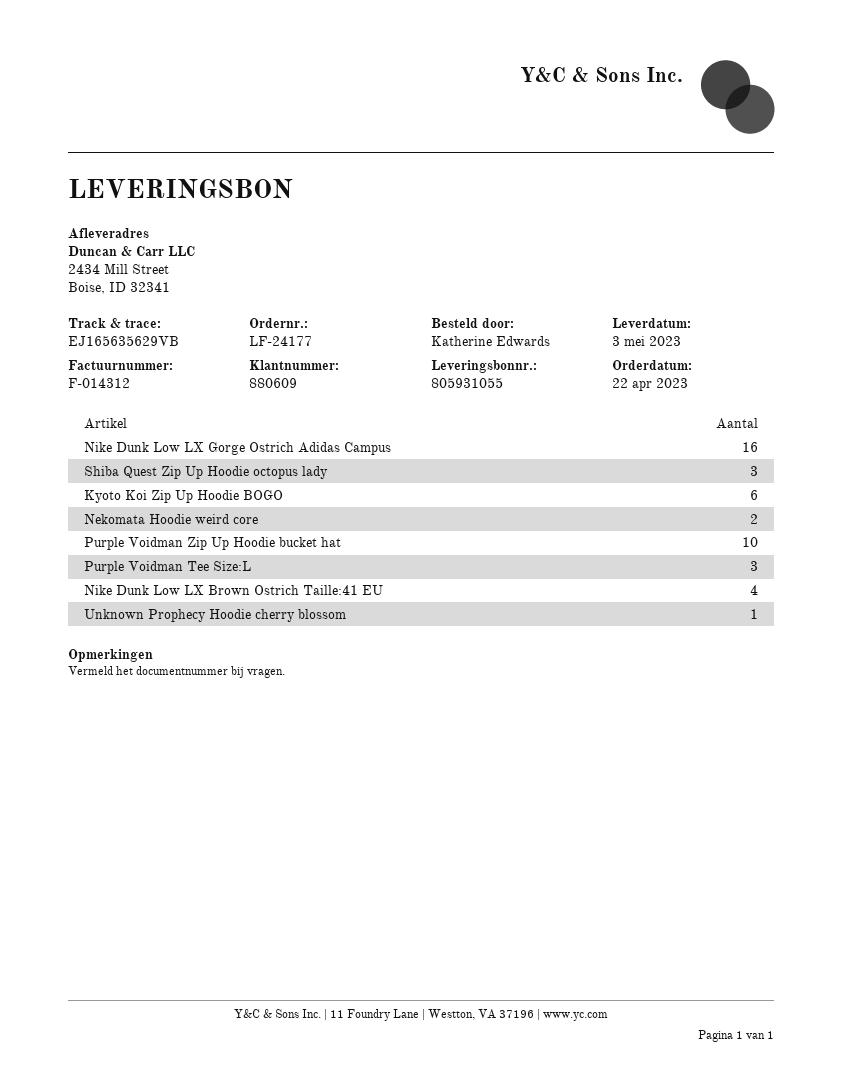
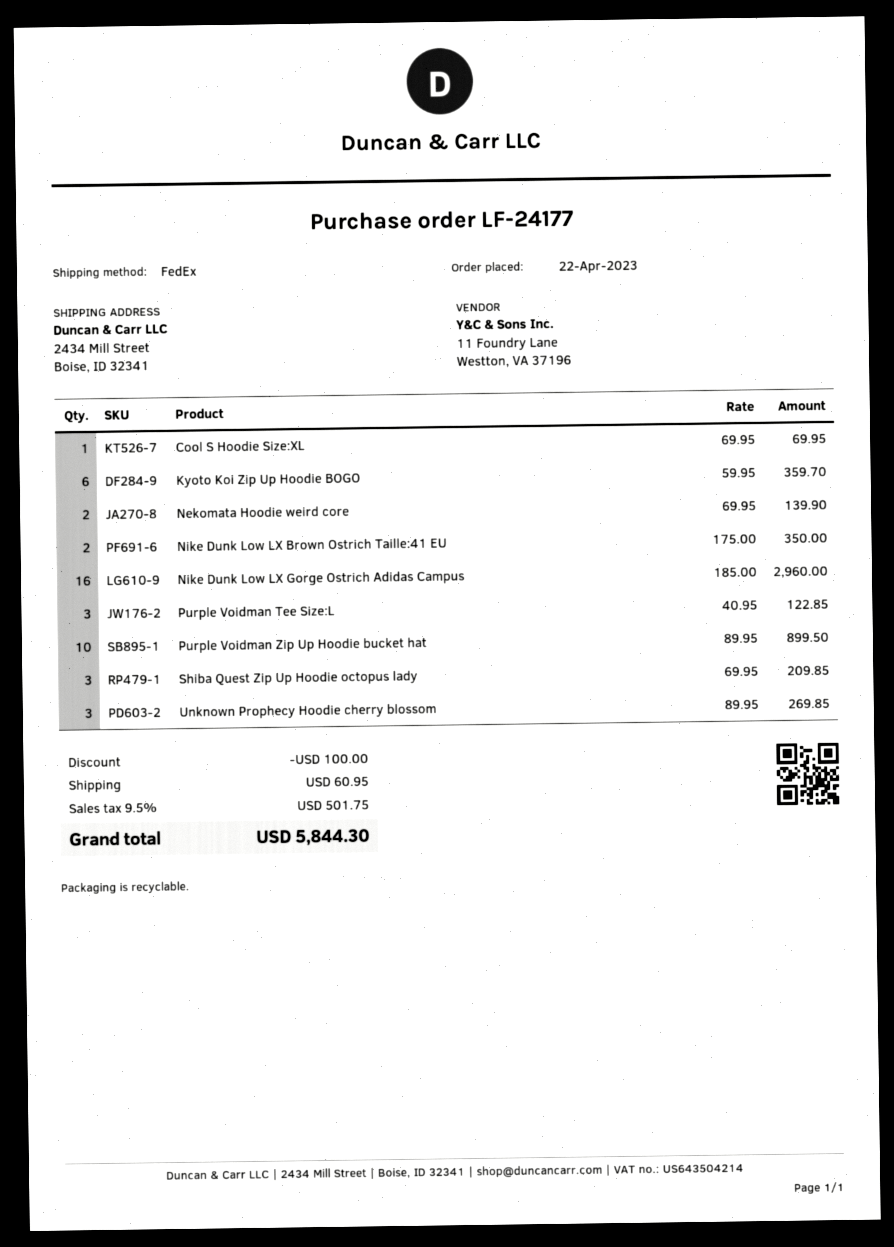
Nike Dunk Low LX Brown Ostrich Taille:41 EU: 4 -> 2
Unknown Prophecy Hoodie cherry blossom: 1 -> 3
Cool S Hoodie Size:XL: none -> 1

